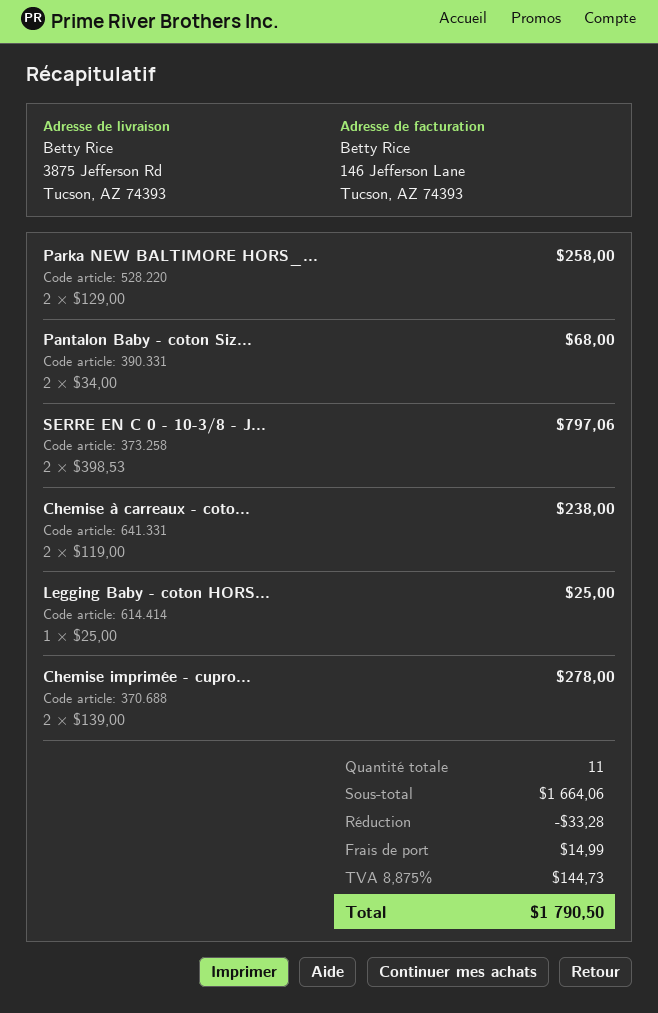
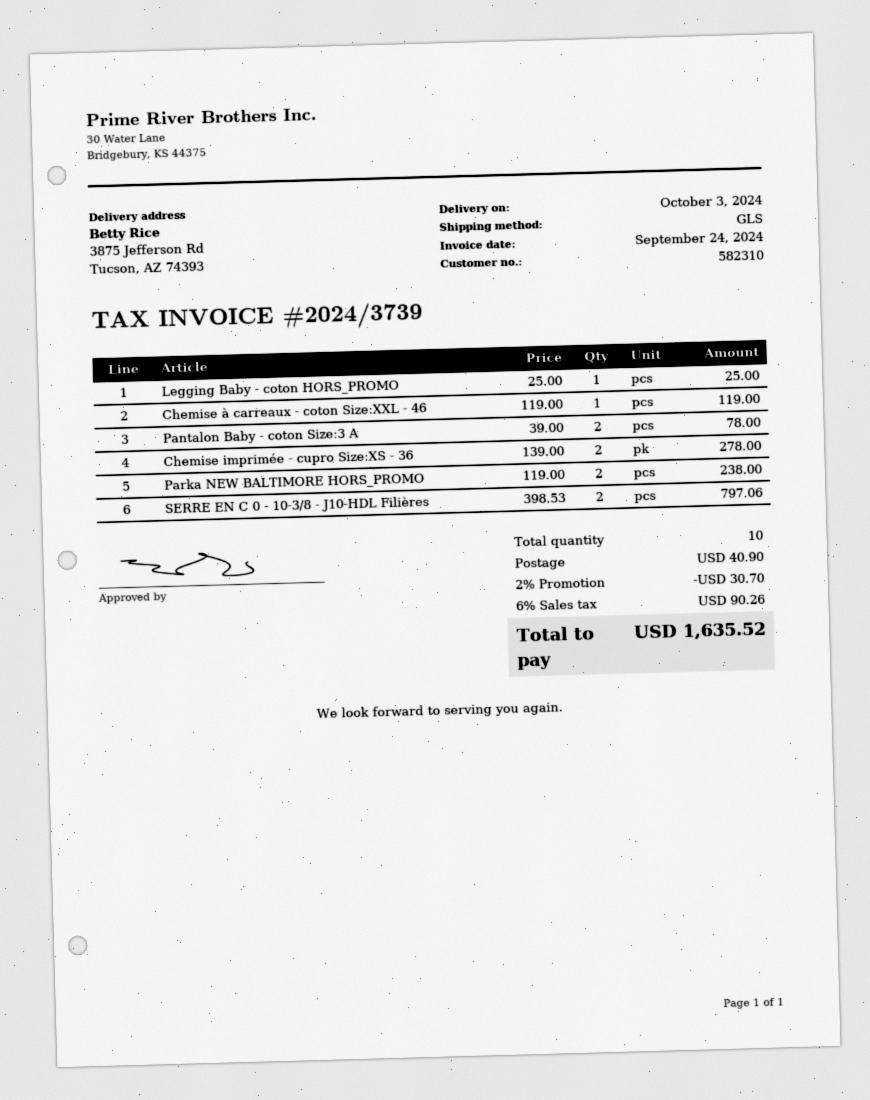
Parka NEW BALTIMORE HORS_...: 2 x 129.00 = 258.00 -> 2 x 119.00 = 238.00
Pantalon Baby - coton Siz...: 2 x 34.00 = 68.00 -> 2 x 39.00 = 78.00
Chemise à carreaux - coto...: 2 x 119.00 = 238.00 -> 1 x 119.00 = 119.00
total quantity: 11 -> 10
discount: 33.28 -> 30.70
shipping: 14.99 -> 40.90
tax: 8.875% = 144.73 -> 6% = 90.26
total: 1790.50 -> 1635.52

